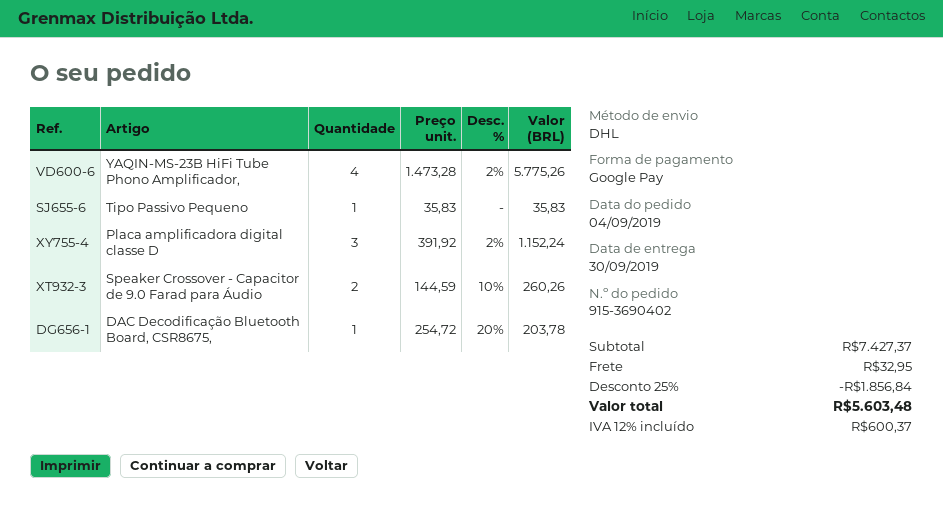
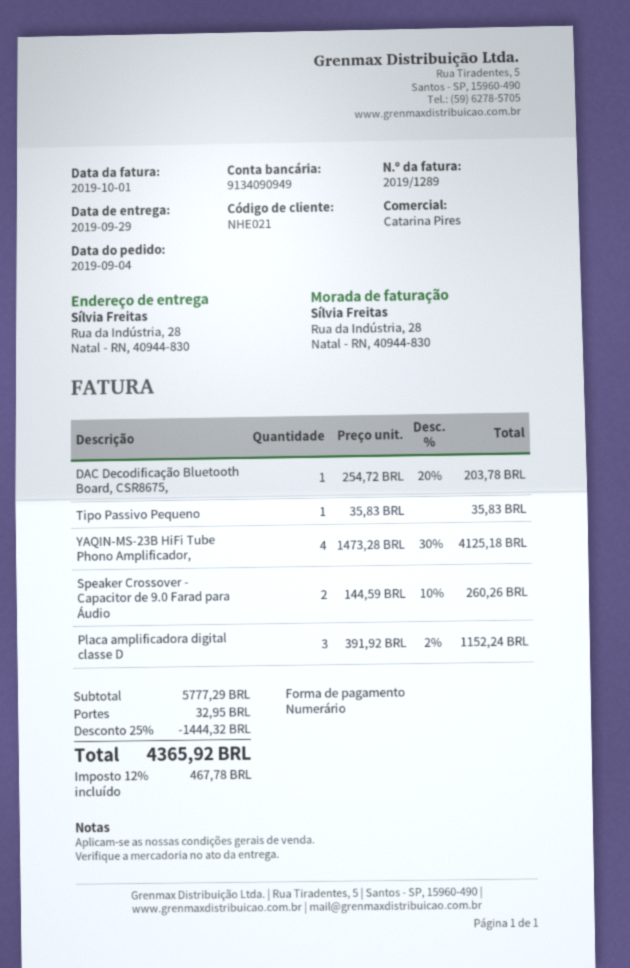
delivery date: 2019-09-30 -> 2019-09-29
payment method: Google Pay -> cash
YAQIN-MS-23B HiFi Tube Phono Amplificador,: 4 x 1473.28 - 2% = 5775.26 -> 4 x 1473.28 - 30% = 4125.18
subtotal: 7427.37 -> 5777.29
discount: 25% = 1856.84 -> 25% = 1444.32
tax: 12% = 600.37 -> 12% = 467.78
total: 5603.48 -> 4365.92

